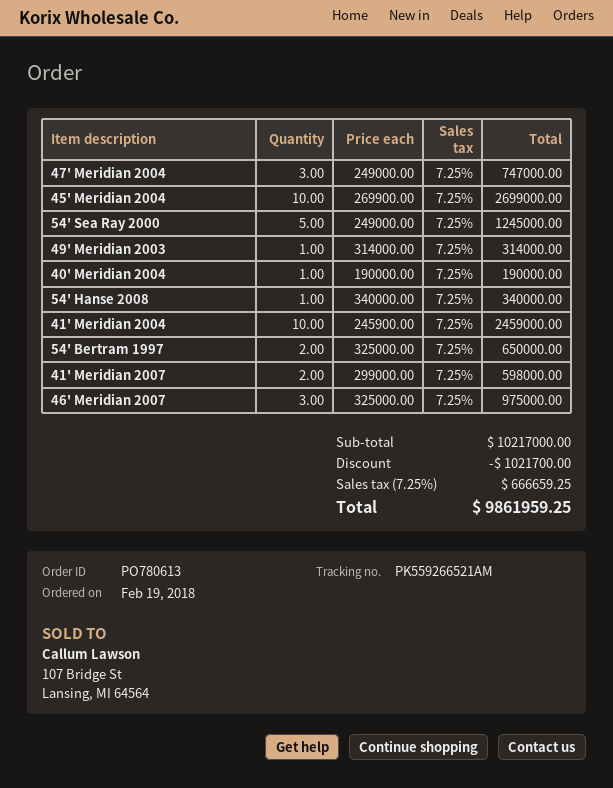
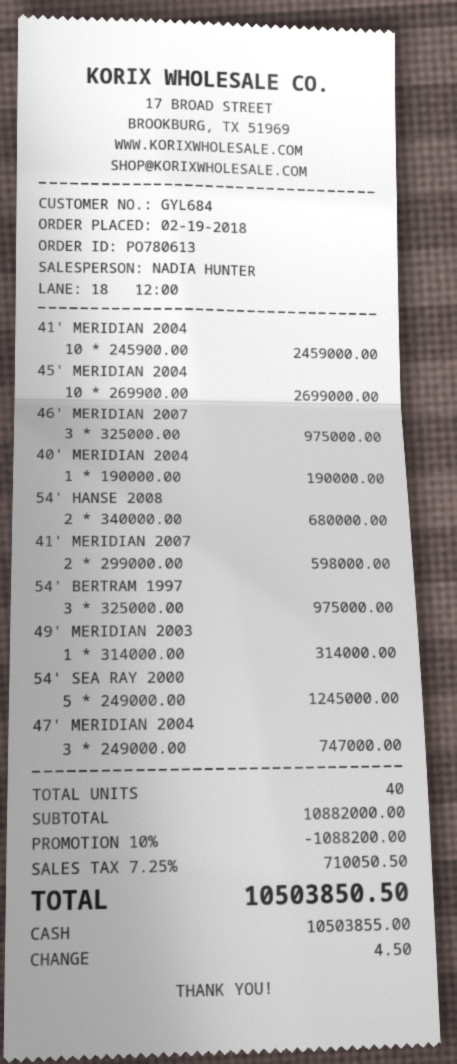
54' Hanse 2008: 1 x 340000.00 = 340000.00 -> 2 x 340000.00 = 680000.00
54' Bertram 1997: 2 x 325000.00 = 650000.00 -> 3 x 325000.00 = 975000.00
subtotal: 10217000.00 -> 10882000.00
discount: 1021700.00 -> 1088200.00
tax: 7.25% = 666659.25 -> 7.25% = 710050.50
total: 9861959.25 -> 10503850.50

